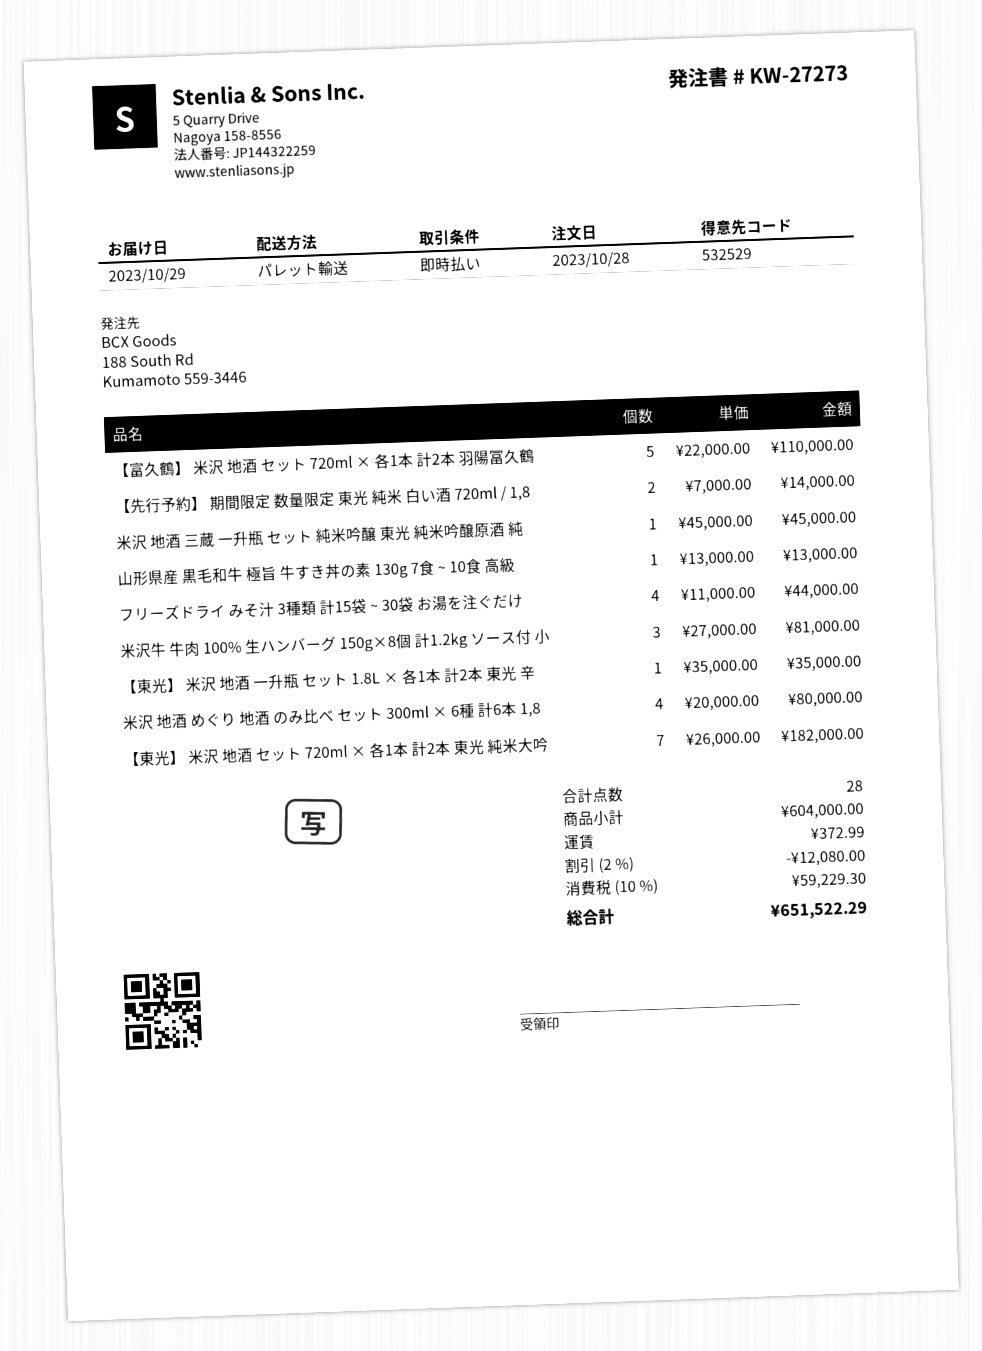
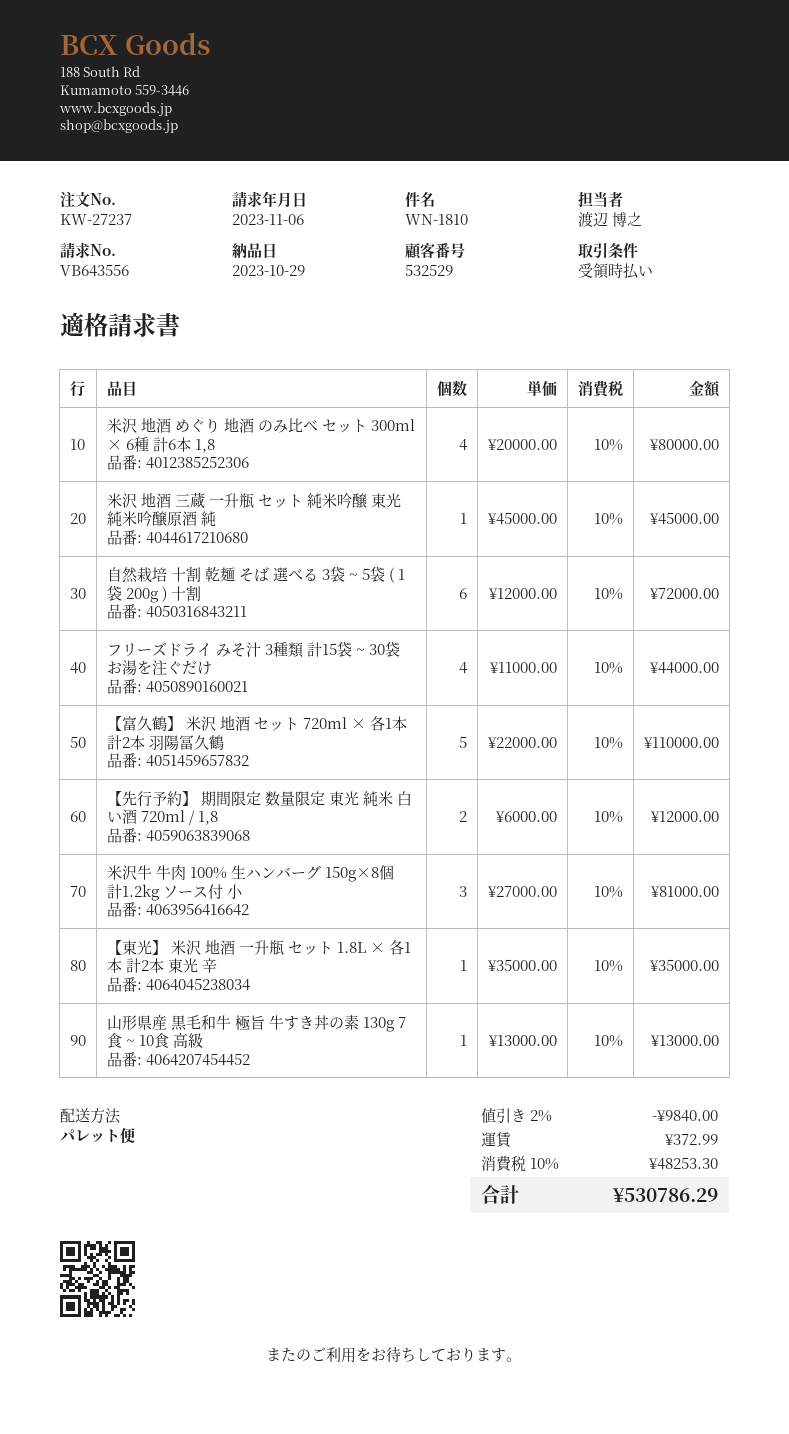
order number: KW-27273 -> KW-27237
【先行予約】 期間限定 数量限定 東光 純米 白い酒 720ml / 1,8: 2 x 7000.00 = 14000.00 -> 2 x 6000.00 = 12000.00
【東光】 米沢 地酒 セット 720ml × 各1本 計2本 東光 純米大吟: 7 x 26000.00 = 182000.00 -> none
自然栽培 十割 乾麺 そば 選べる 3袋 ~ 5袋 ( 1袋 200g ) 十割: none -> 6 x 12000.00 = 72000.00
discount: 2% = 12080.00 -> 2% = 9840.00
tax: 10% = 59229.30 -> 10% = 48253.30
total: 651522.29 -> 530786.29

